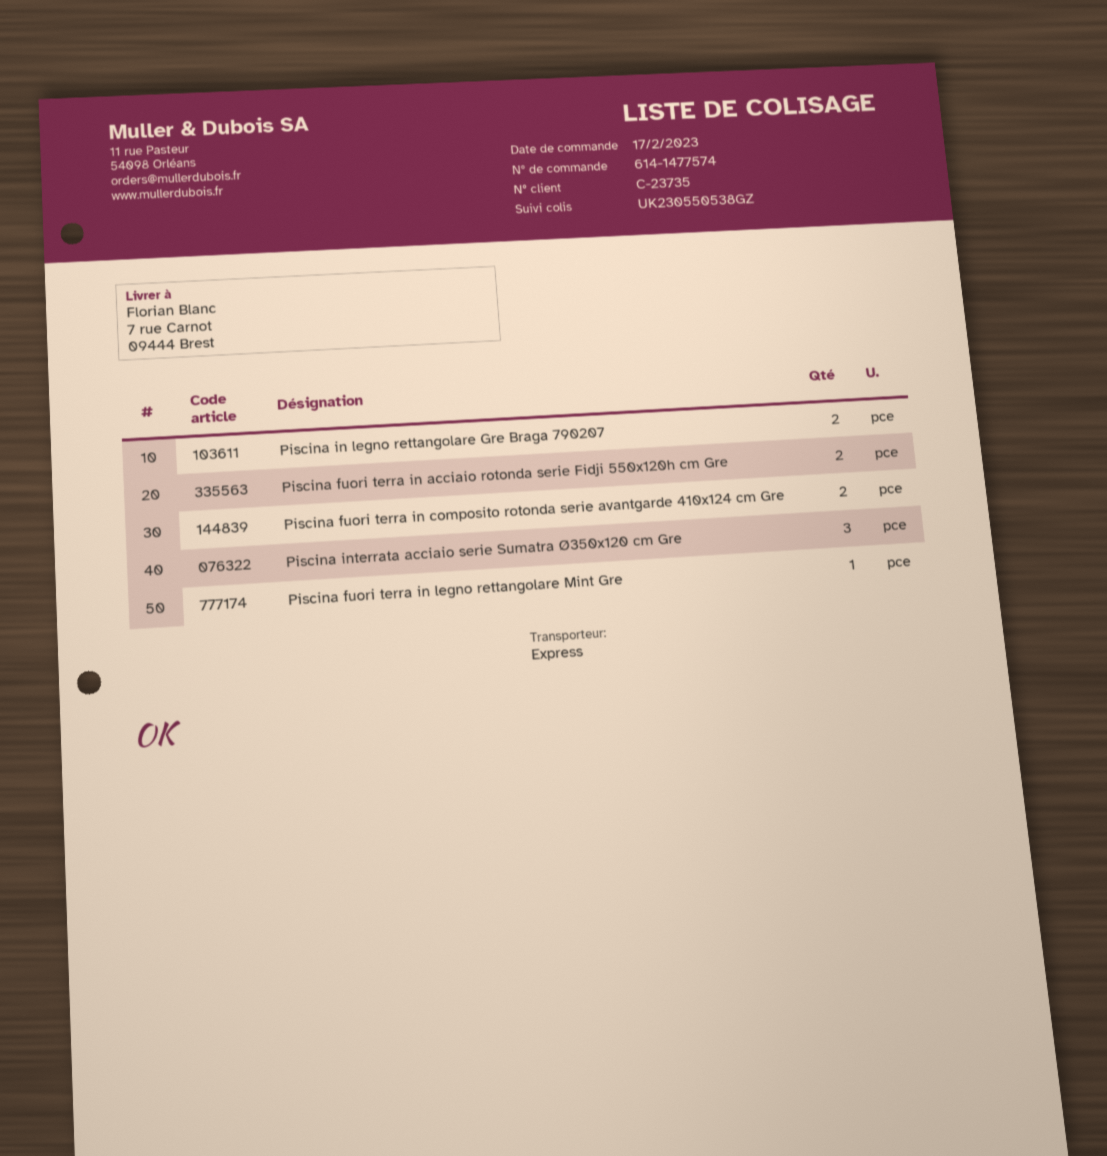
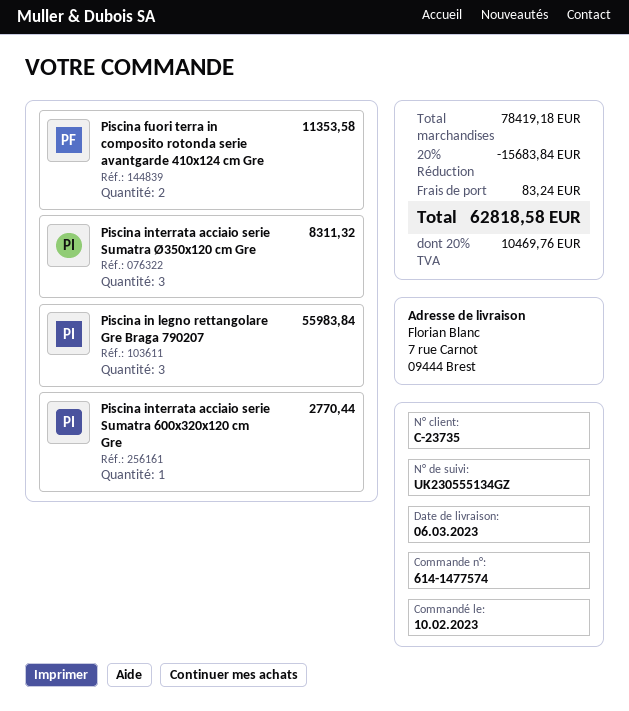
order date: 2023-02-17 -> 2023-02-10
tracking number: UK230550538GZ -> UK230555134GZ
Piscina in legno rettangolare Gre Braga 790207: 2 -> 3
Piscina fuori terra in acciaio rotonda serie Fidji 550x120h cm Gre: 2 -> none
Piscina fuori terra in legno rettangolare Mint Gre: 1 -> none
Piscina interrata acciaio serie Sumatra 600x320x120 cm Gre: none -> 1

